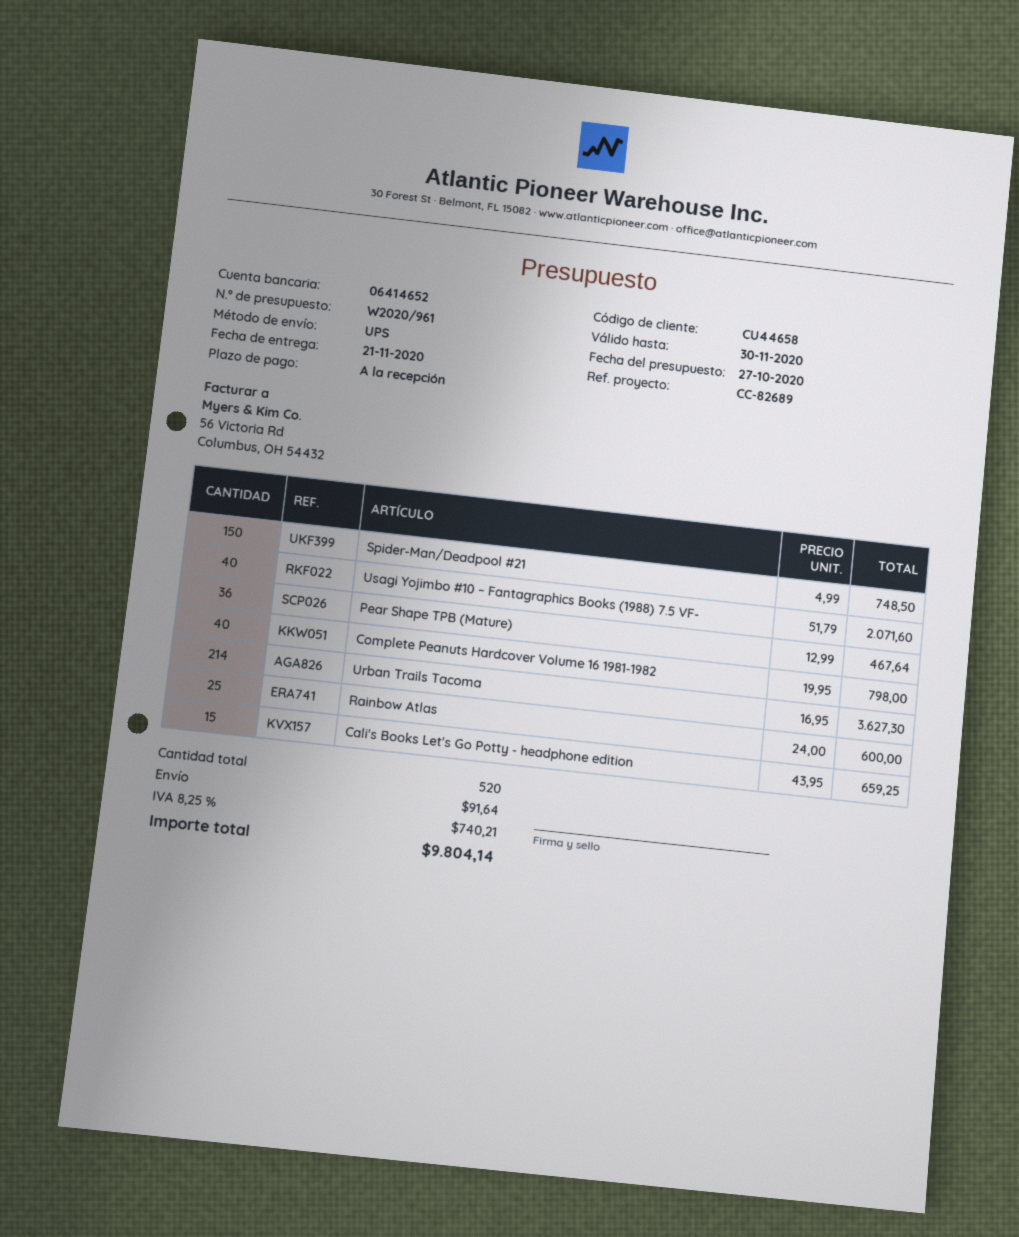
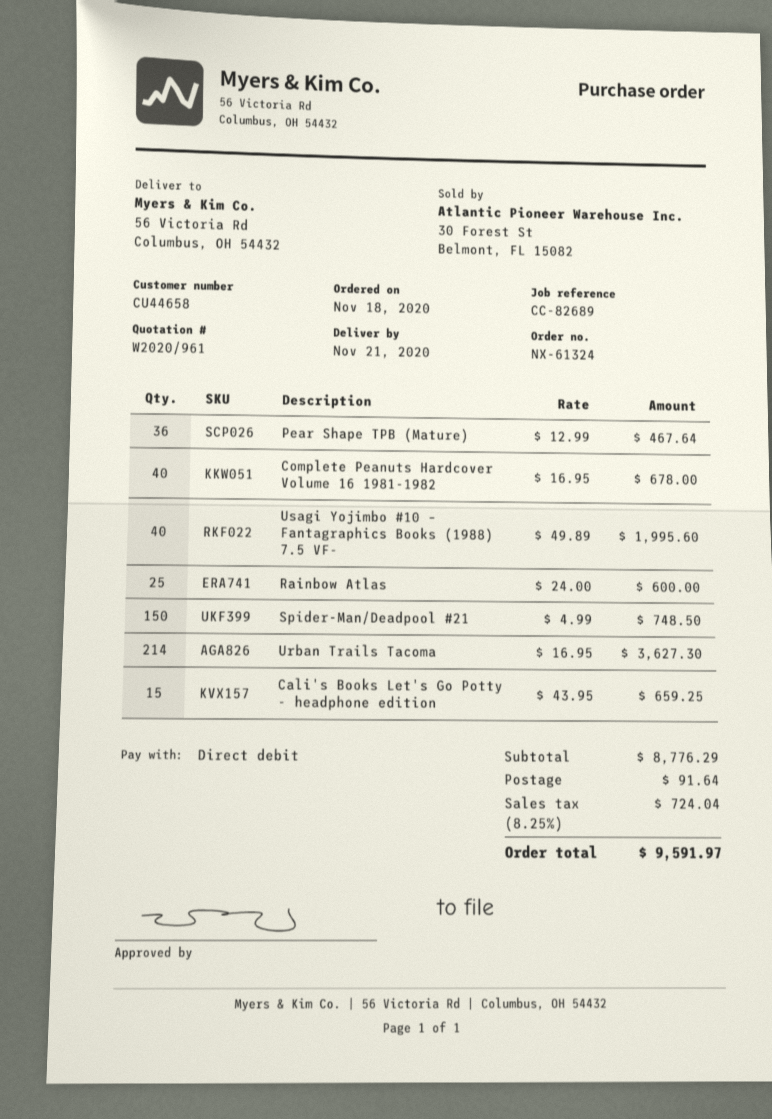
Usagi Yojimbo #10 – Fantagraphics Books (1988) 7.5 VF-: 40 x 51.79 = 2071.60 -> 40 x 49.89 = 1995.60
Complete Peanuts Hardcover Volume 16 1981-1982: 40 x 19.95 = 798.00 -> 40 x 16.95 = 678.00
tax: 8.25% = 740.21 -> 8.25% = 724.04
total: 9804.14 -> 9591.97

